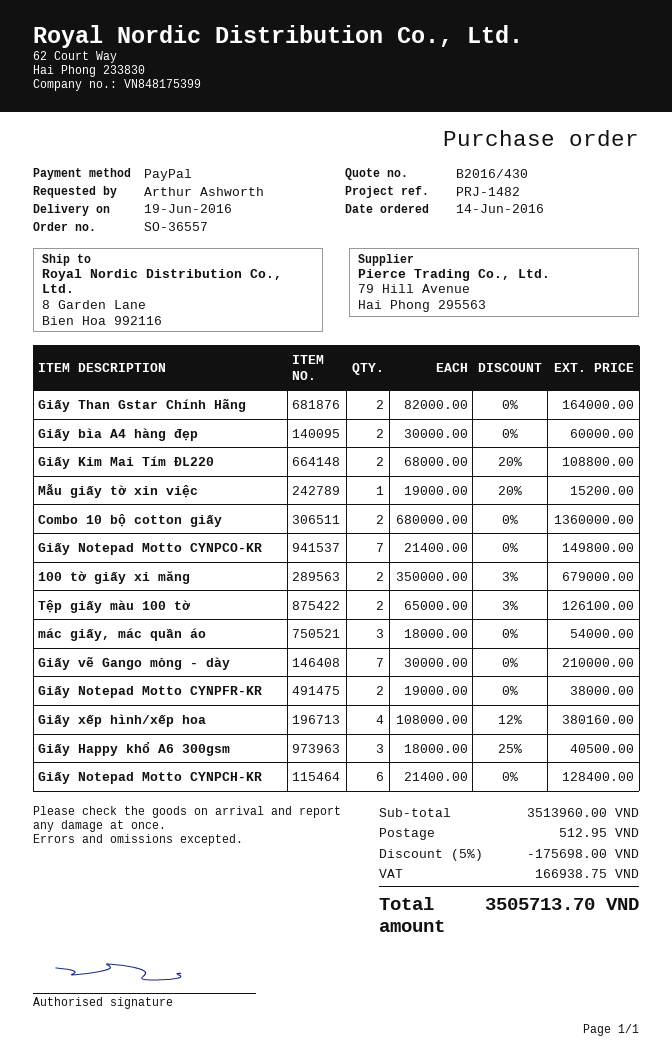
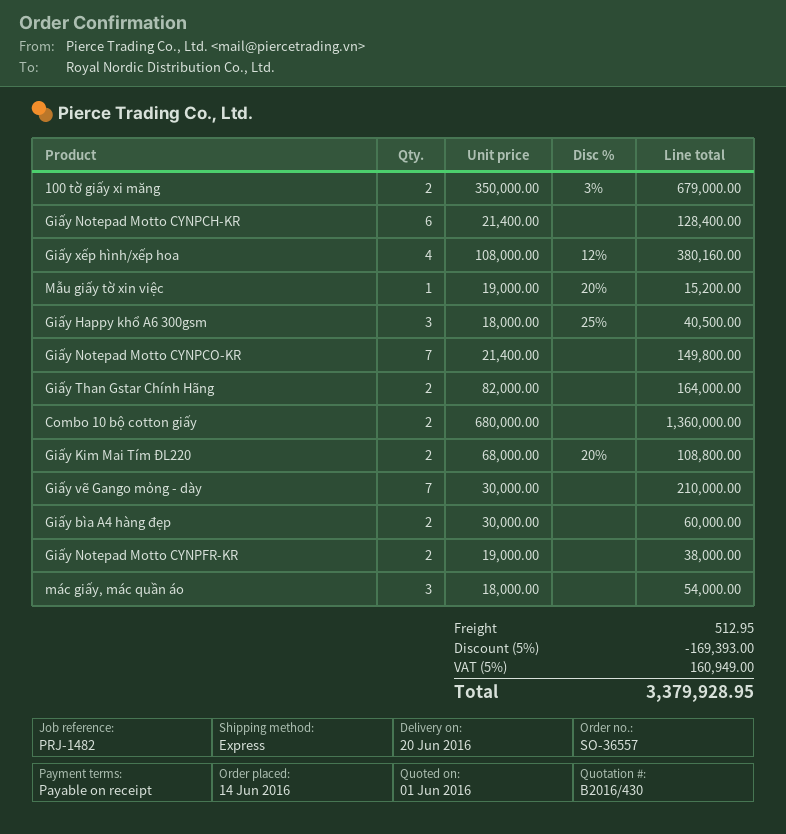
delivery date: 2016-06-19 -> 2016-06-20
Tệp giấy màu 100 tờ: 2 x 65000.00 - 3% = 126100.00 -> none
discount: 5% = 175698.00 -> 5% = 169393.00
tax: 166938.75 -> 160949.00
total: 3505713.70 -> 3379928.95

